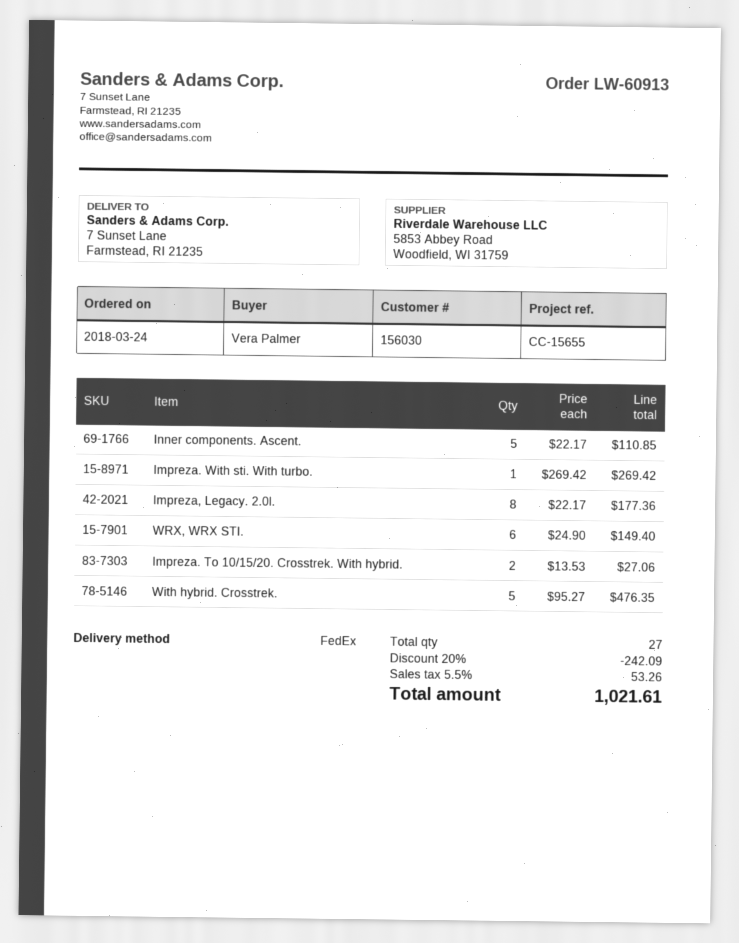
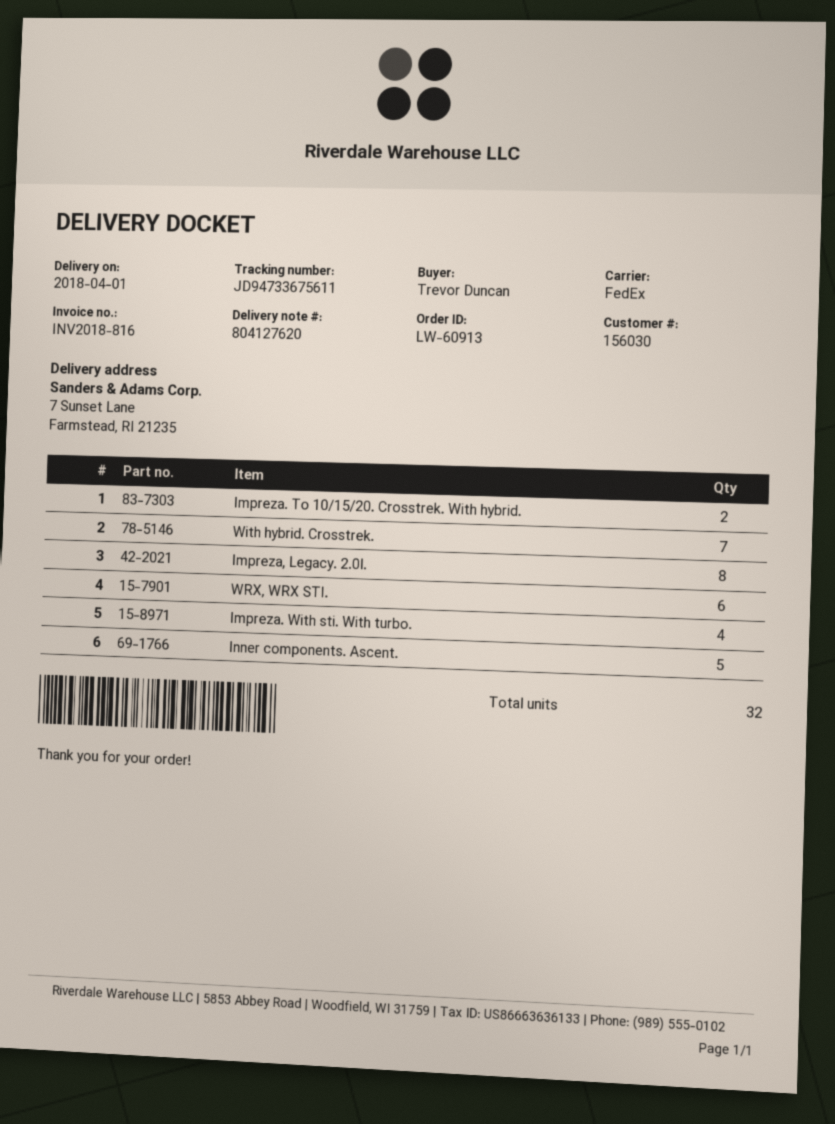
ordered by: Vera Palmer -> Trevor Duncan
Impreza. With sti. With turbo.: 1 -> 4
With hybrid. Crosstrek.: 5 -> 7
total quantity: 27 -> 32

